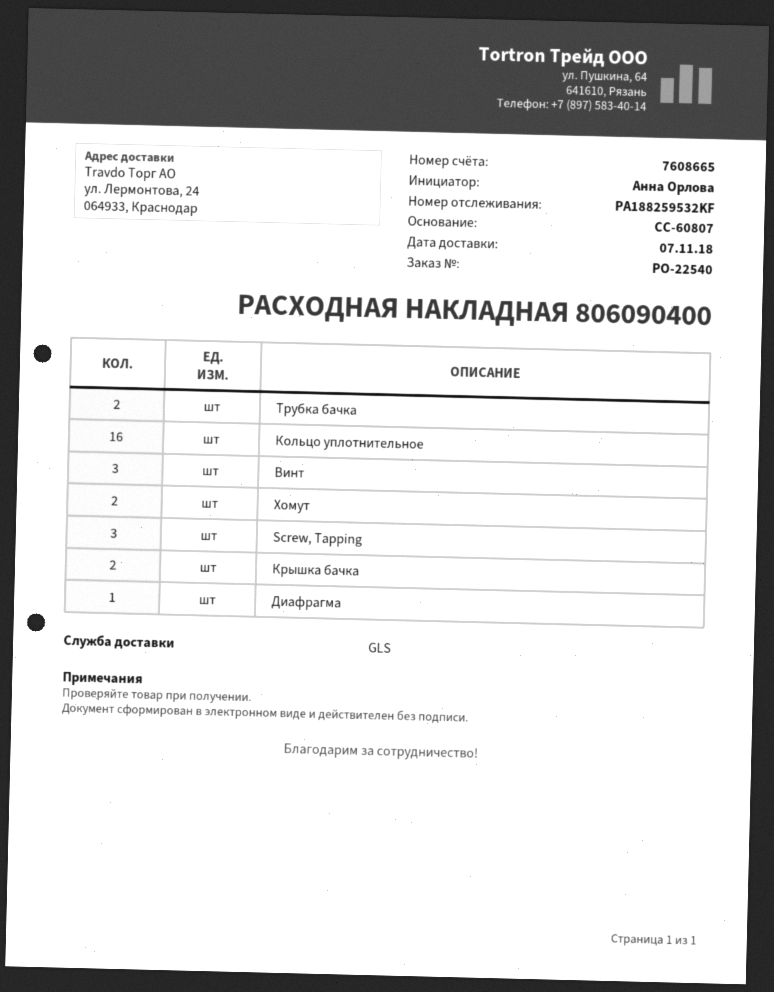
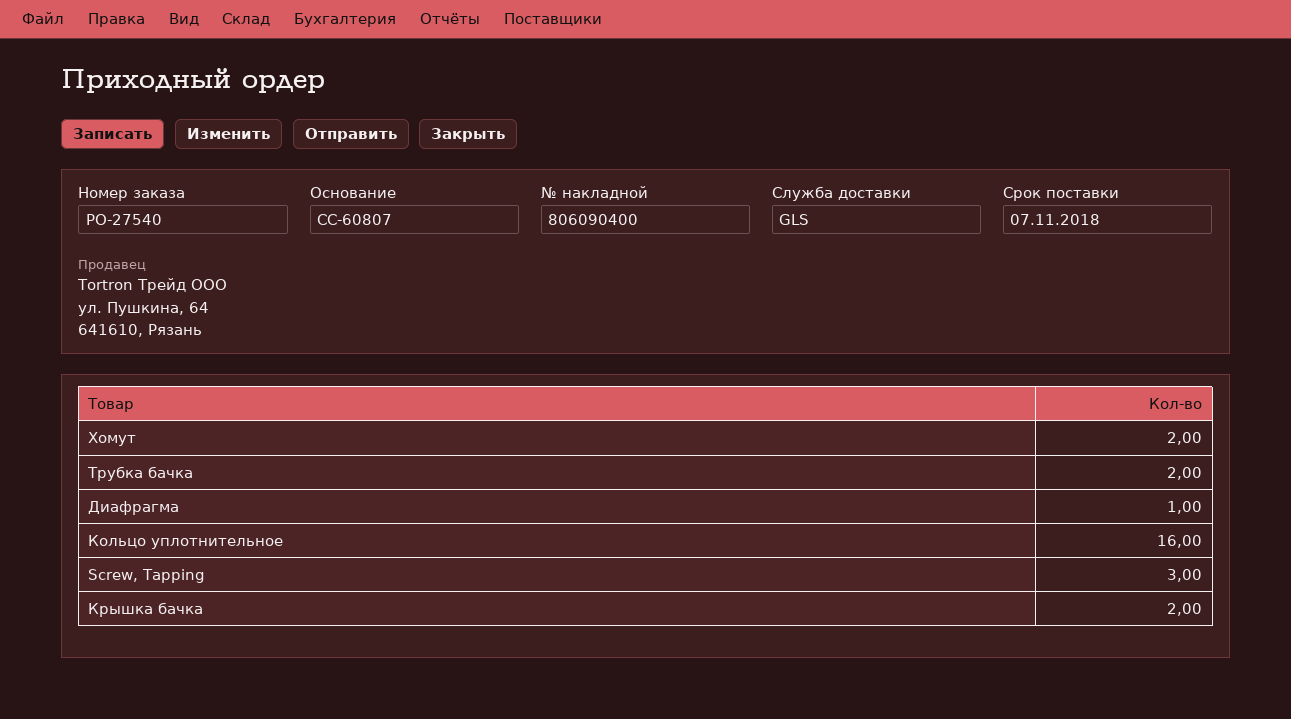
order number: PO-22540 -> PO-27540
Винт: 3 -> none

